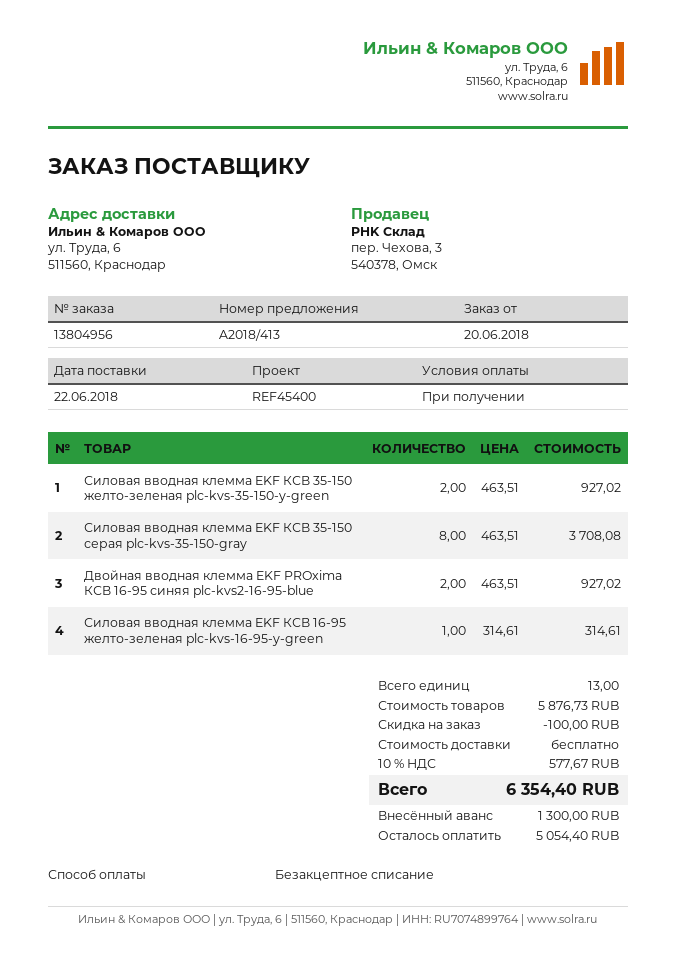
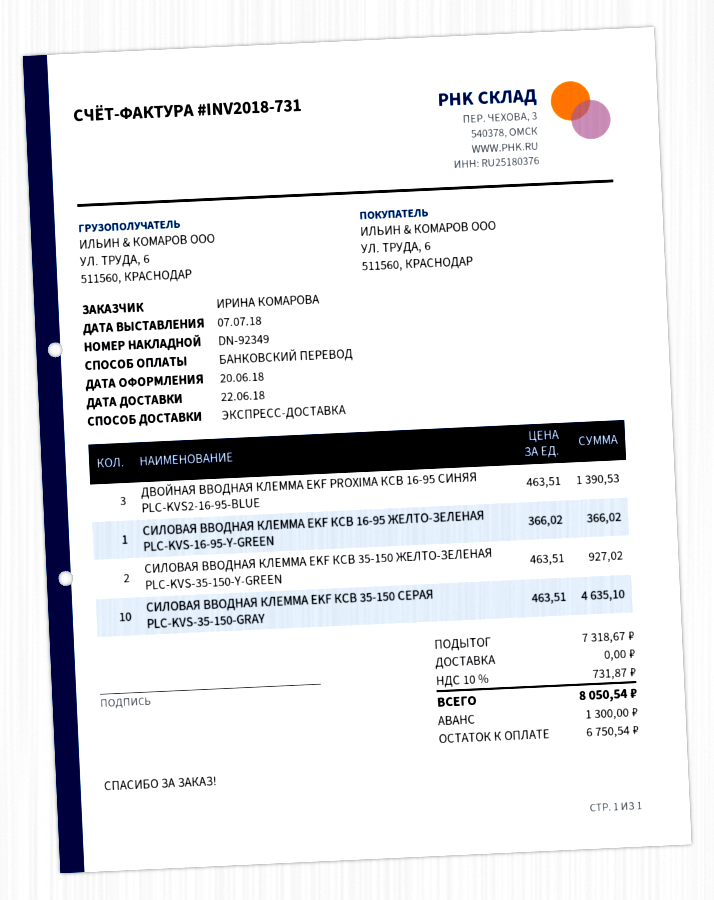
payment method: direct debit -> bank transfer
Силовая вводная клемма EKF КСВ 35-150 серая plc-kvs-35-150-gray: 8 x 463.51 = 3708.08 -> 10 x 463.51 = 4635.10
Двойная вводная клемма EKF PROxima КСВ 16-95 синяя plc-kvs2-16-95-blue: 2 x 463.51 = 927.02 -> 3 x 463.51 = 1390.53
Силовая вводная клемма EKF КСВ 16-95 желто-зеленая plc-kvs-16-95-y-green: 1 x 314.61 = 314.61 -> 1 x 366.02 = 366.02
subtotal: 5876.73 -> 7318.67
discount: 100.00 -> none
tax: 10% = 577.67 -> 10% = 731.87
total: 6354.40 -> 8050.54
balance: 5054.40 -> 6750.54

